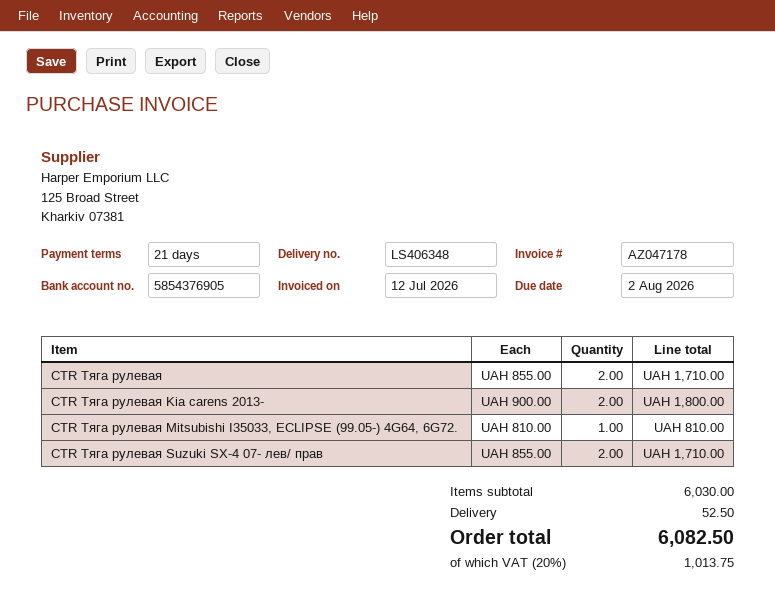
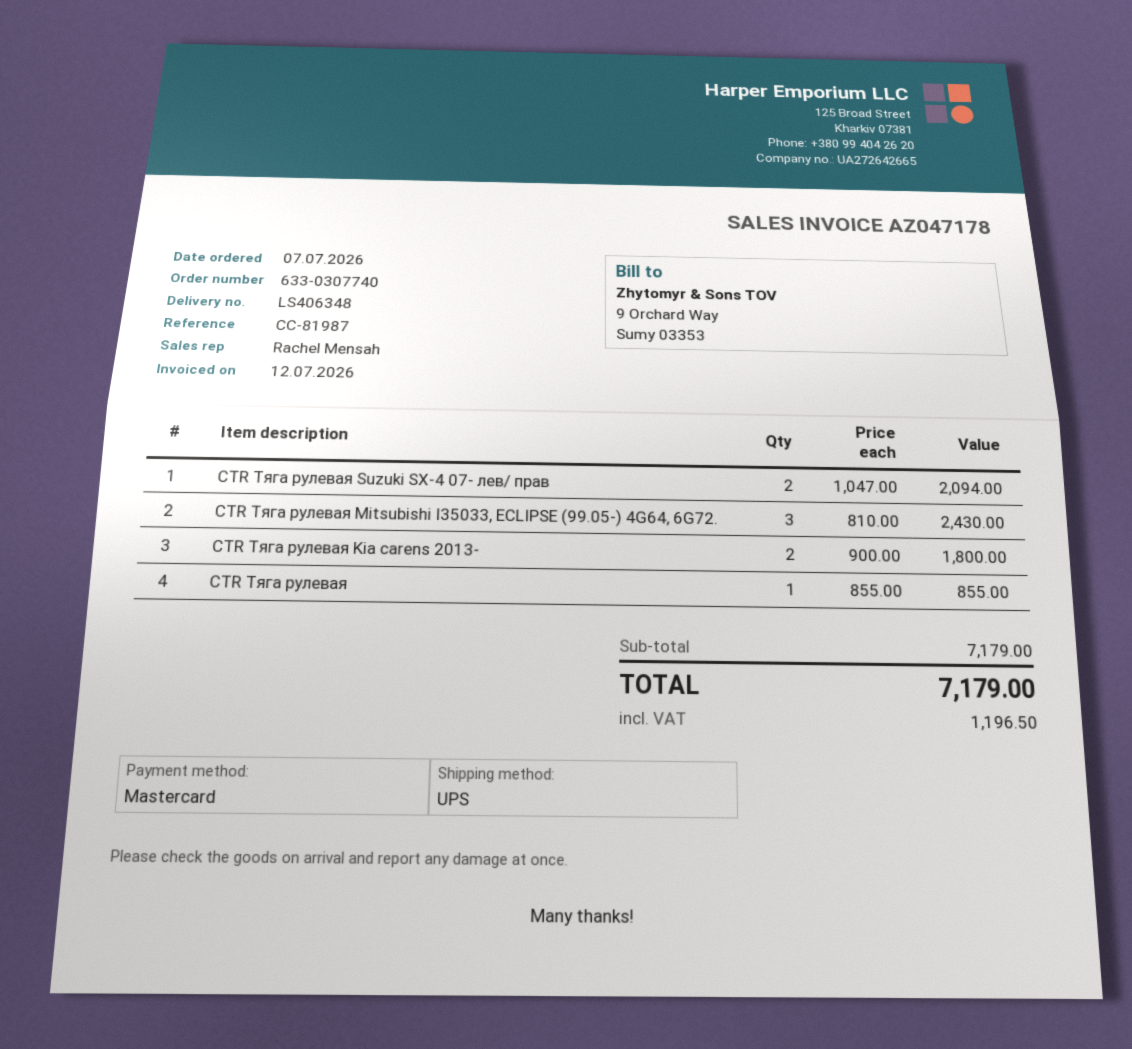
CTR Тяга рулевая: 2 x 855.00 = 1710.00 -> 1 x 855.00 = 855.00
CTR Тяга рулевая Mitsubishi I35033, ECLIPSE (99.05-) 4G64, 6G72.: 1 x 810.00 = 810.00 -> 3 x 810.00 = 2430.00
CTR Тяга рулевая Suzuki SX-4 07- лев/ прав: 2 x 855.00 = 1710.00 -> 2 x 1047.00 = 2094.00
subtotal: 6030.00 -> 7179.00
shipping: 52.50 -> none
tax: 1013.75 -> 1196.50
total: 6082.50 -> 7179.00

